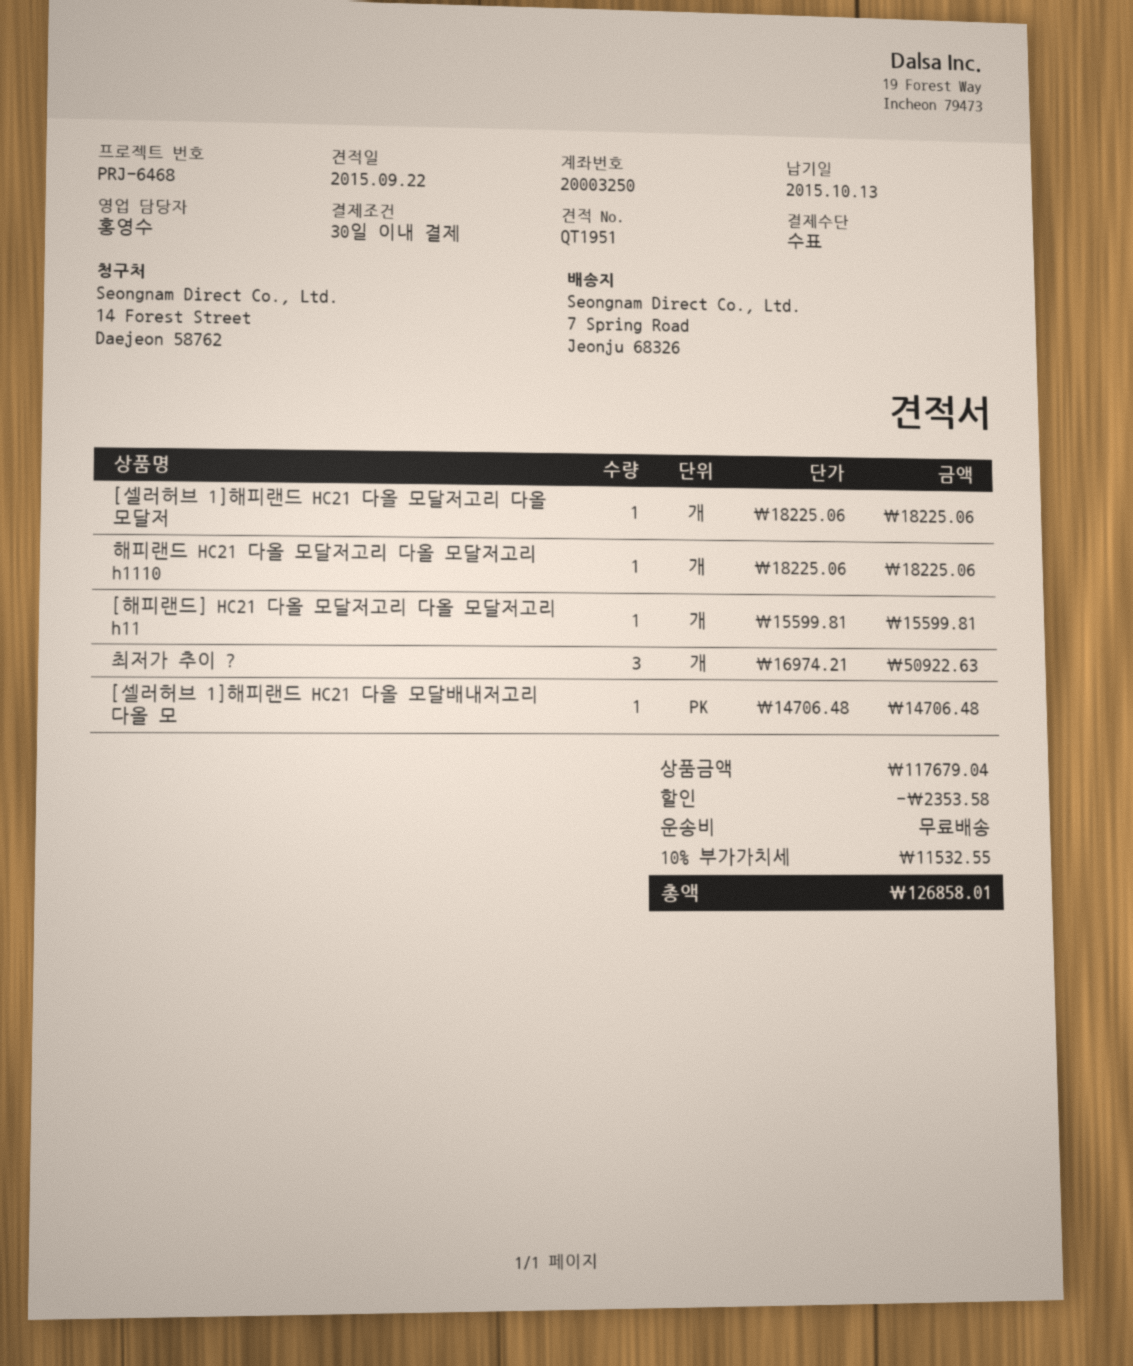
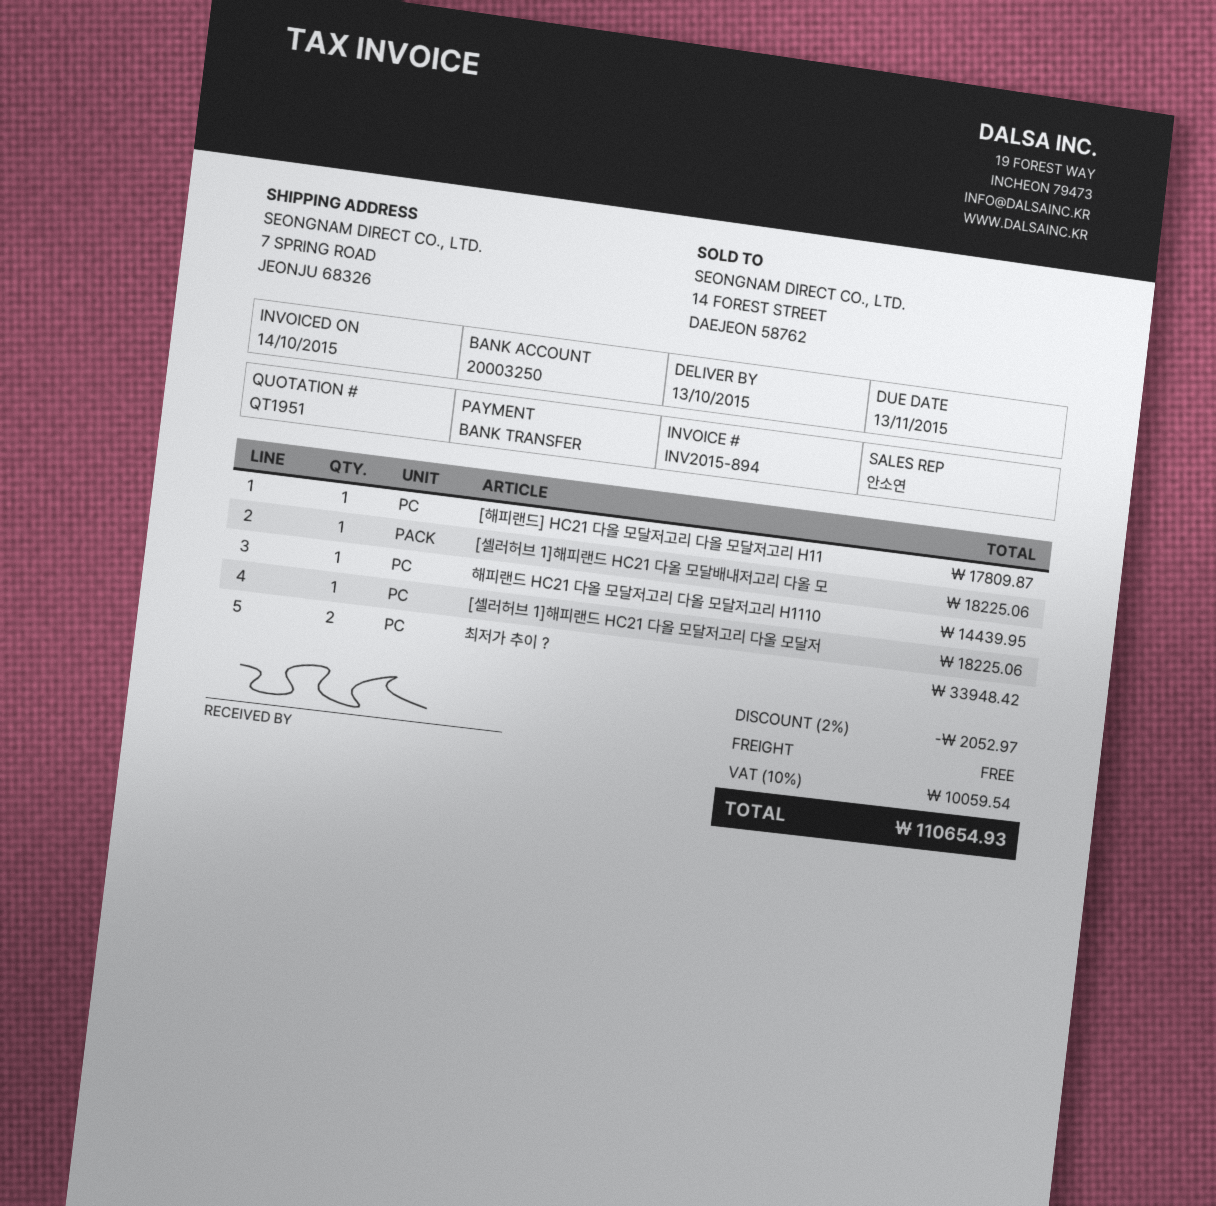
sales rep: 홍영수 -> 안소연
payment method: cheque -> bank transfer
해피랜드 HC21 다올 모달저고리 다올 모달저고리 h1110: 1 for 18225.06 -> 1 for 14439.95
[해피랜드] HC21 다올 모달저고리 다올 모달저고리 h11: 1 for 15599.81 -> 1 for 17809.87
최저가 추이 ?: 3 for 50922.63 -> 2 for 33948.42
[셀러허브 1]해피랜드 HC21 다올 모달배내저고리 다올 모: 1 for 14706.48 -> 1 for 18225.06
discount: 2353.58 -> 2052.97
tax: 10% = 11532.55 -> 10% = 10059.54
total: 126858.01 -> 110654.93

